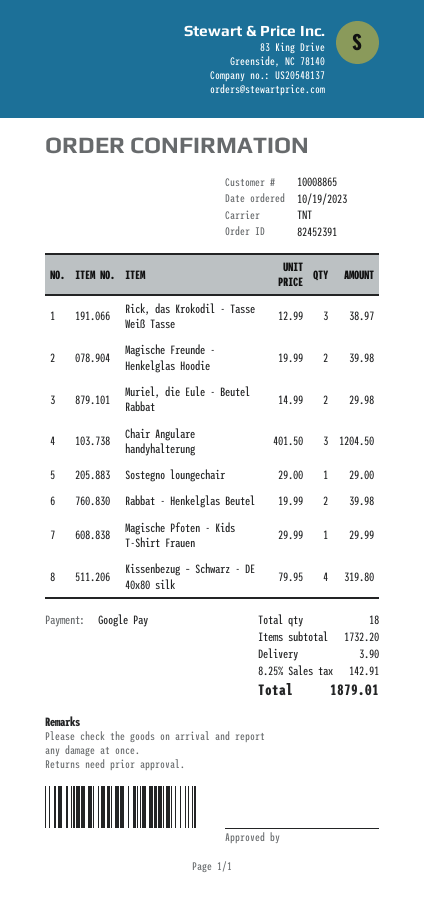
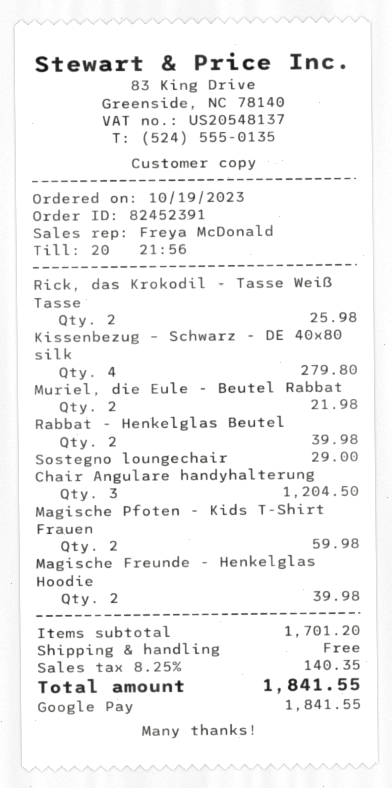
Rick, das Krokodil - Tasse Weiß Tasse: 3 for 38.97 -> 2 for 25.98
Muriel, die Eule - Beutel Rabbat: 2 for 29.98 -> 2 for 21.98
Magische Pfoten - Kids T-Shirt Frauen: 1 for 29.99 -> 2 for 59.98
Kissenbezug – Schwarz - DE 40x80 silk: 4 for 319.80 -> 4 for 279.80
subtotal: 1732.20 -> 1701.20
shipping: 3.90 -> 0.00
tax: 8.25% = 142.91 -> 8.25% = 140.35
total: 1879.01 -> 1841.55

